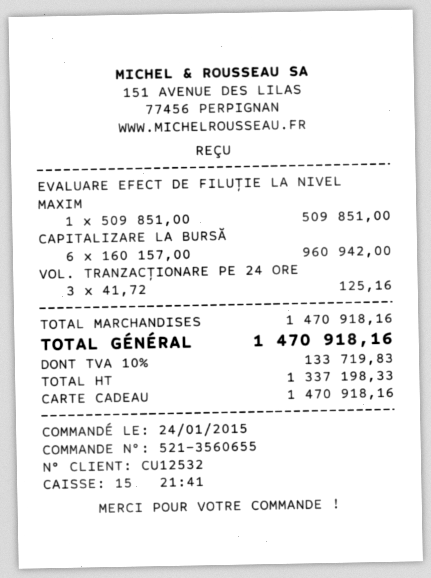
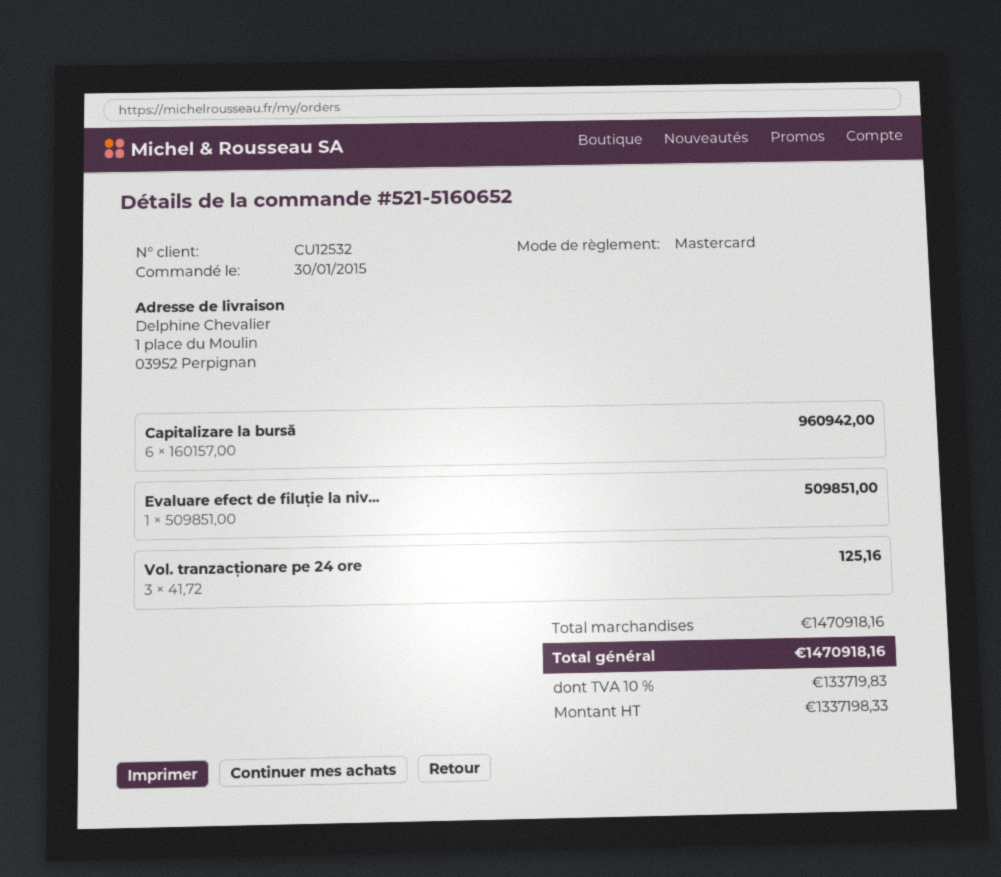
order number: 521-3560655 -> 521-5160652
order date: 2015-01-24 -> 2015-01-30
payment method: gift card -> Mastercard

